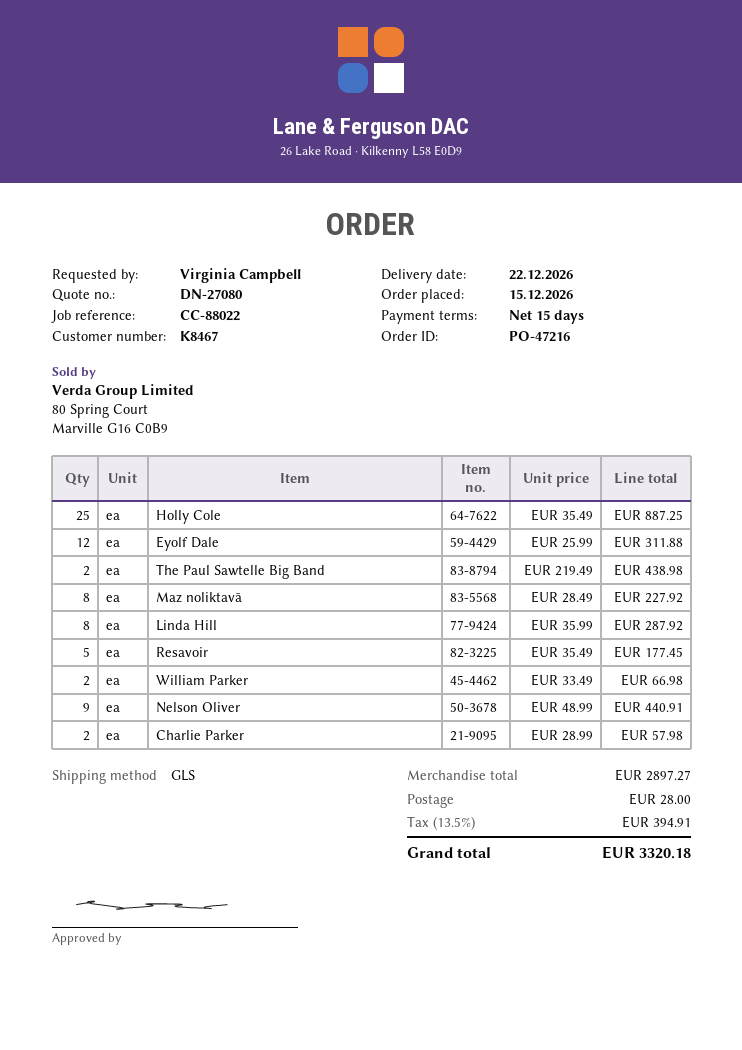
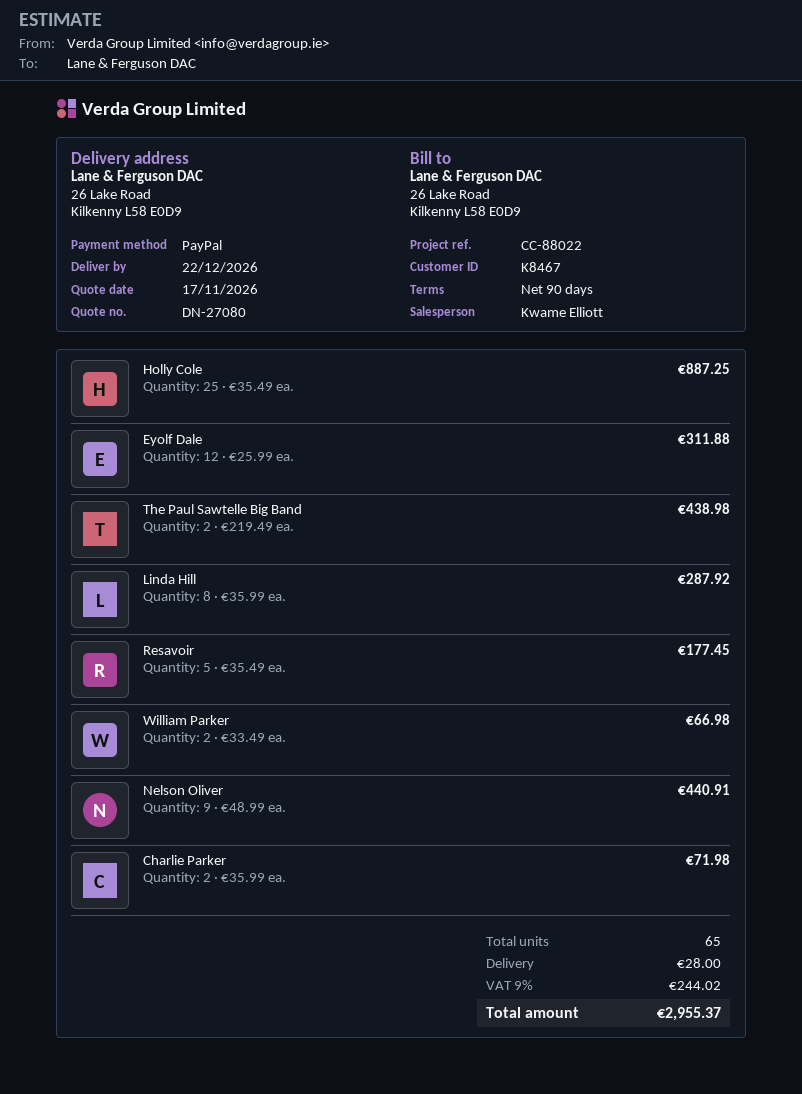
payment terms: 15 days -> 90 days
Maz noliktavā: 8 x 28.49 = 227.92 -> none
Charlie Parker: 2 x 28.99 = 57.98 -> 2 x 35.99 = 71.98
tax: 13.5% = 394.91 -> 9% = 244.02
total: 3320.18 -> 2955.37

